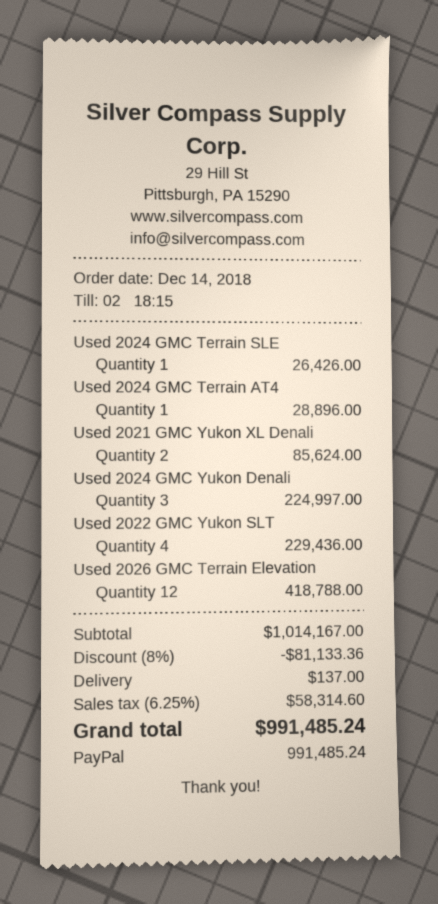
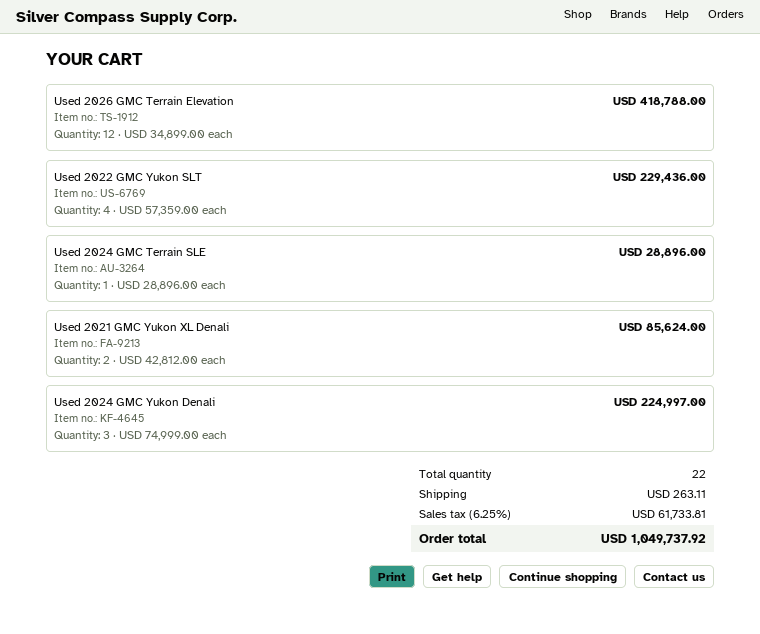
Used 2024 GMC Terrain SLE: 1 for 26426.00 -> 1 for 28896.00
Used 2024 GMC Terrain AT4: 1 for 28896.00 -> none
discount: 8% = 81133.36 -> none
shipping: 137.00 -> 263.11
tax: 6.25% = 58314.60 -> 6.25% = 61733.81
total: 991485.24 -> 1049737.92

